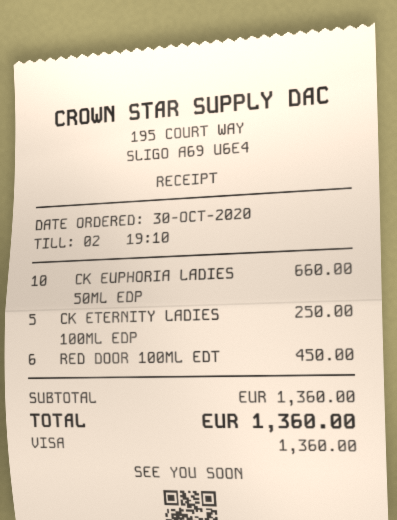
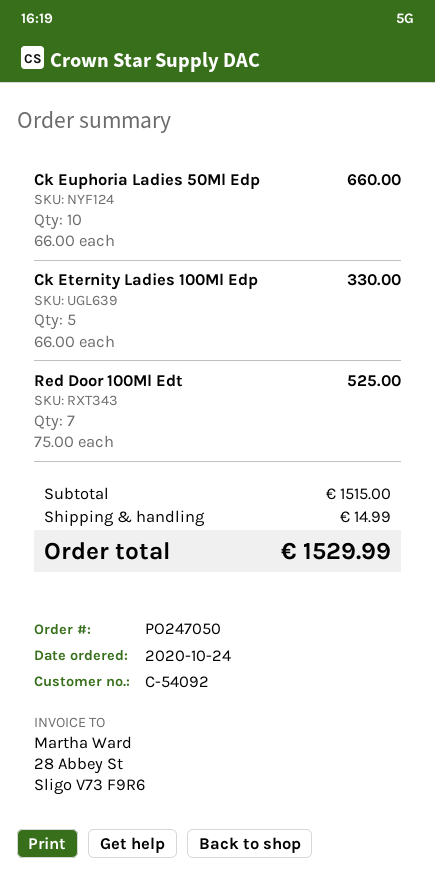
order date: 2020-10-30 -> 2020-10-24
CK ETERNITY LADIES 100ML EDP: 5 for 250.00 -> 5 for 330.00
RED DOOR 100ML EDT: 6 for 450.00 -> 7 for 525.00
subtotal: 1360.00 -> 1515.00
shipping: none -> 14.99
total: 1360.00 -> 1529.99

